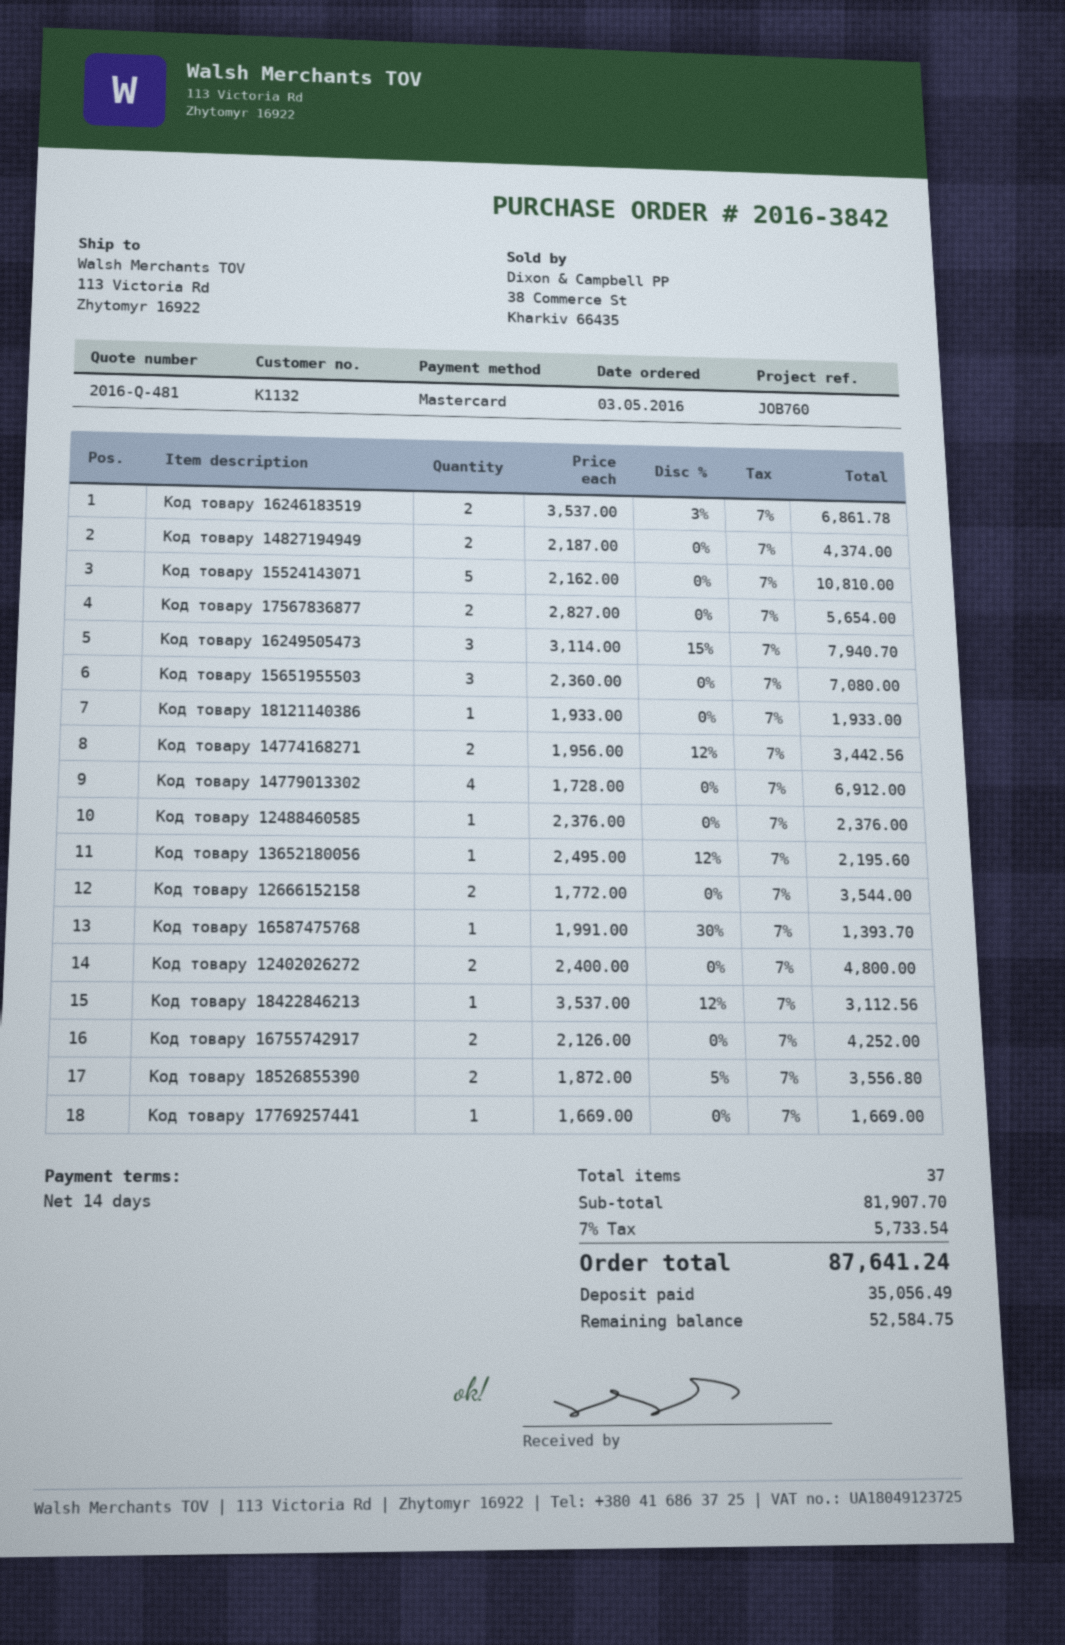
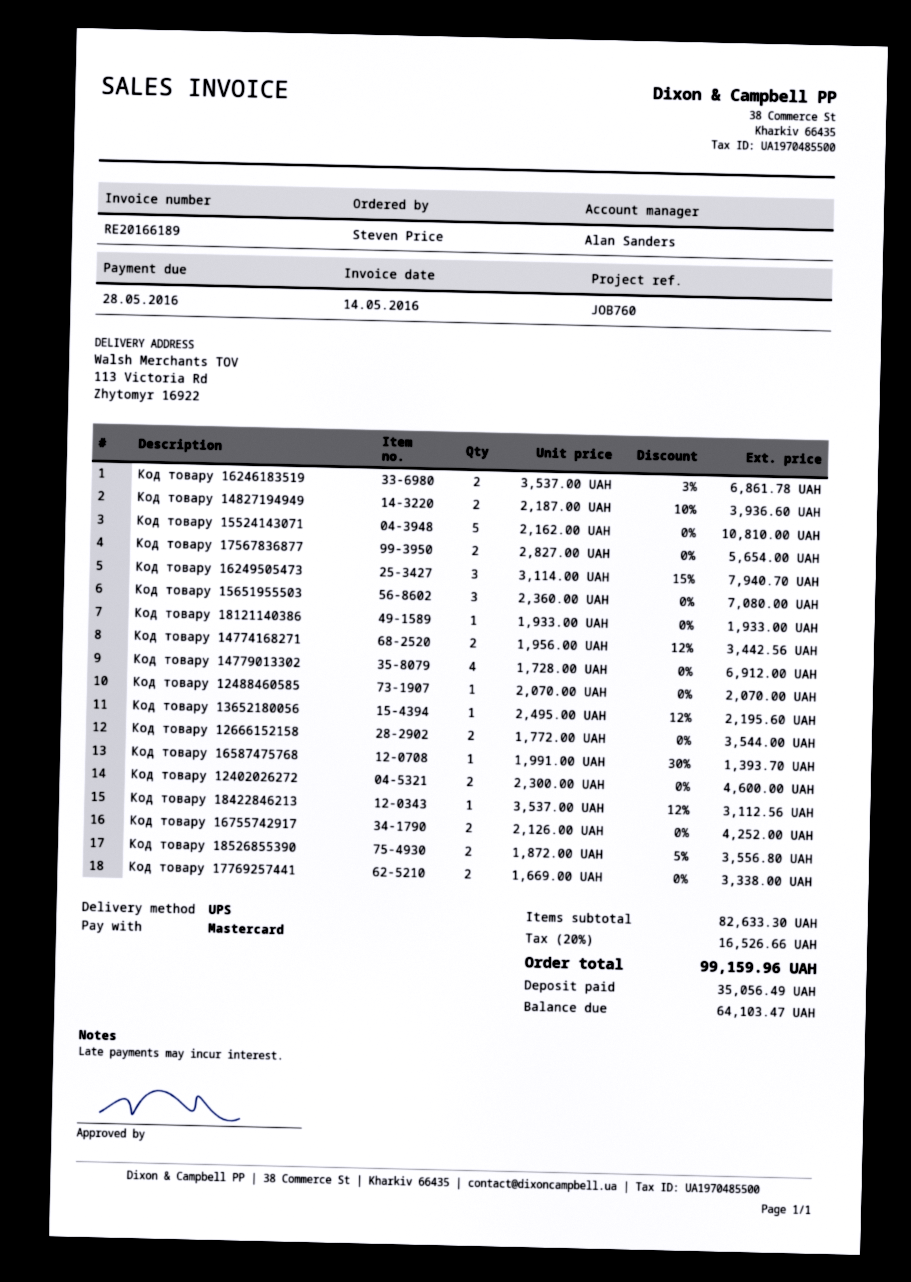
Код товару 14827194949: 2 x 2187.00 = 4374.00 -> 2 x 2187.00 - 10% = 3936.60
Код товару 12488460585: 1 x 2376.00 = 2376.00 -> 1 x 2070.00 = 2070.00
Код товару 12402026272: 2 x 2400.00 = 4800.00 -> 2 x 2300.00 = 4600.00
Код товару 17769257441: 1 x 1669.00 = 1669.00 -> 2 x 1669.00 = 3338.00
subtotal: 81907.70 -> 82633.30
tax: 7% = 5733.54 -> 20% = 16526.66
total: 87641.24 -> 99159.96
balance: 52584.75 -> 64103.47

